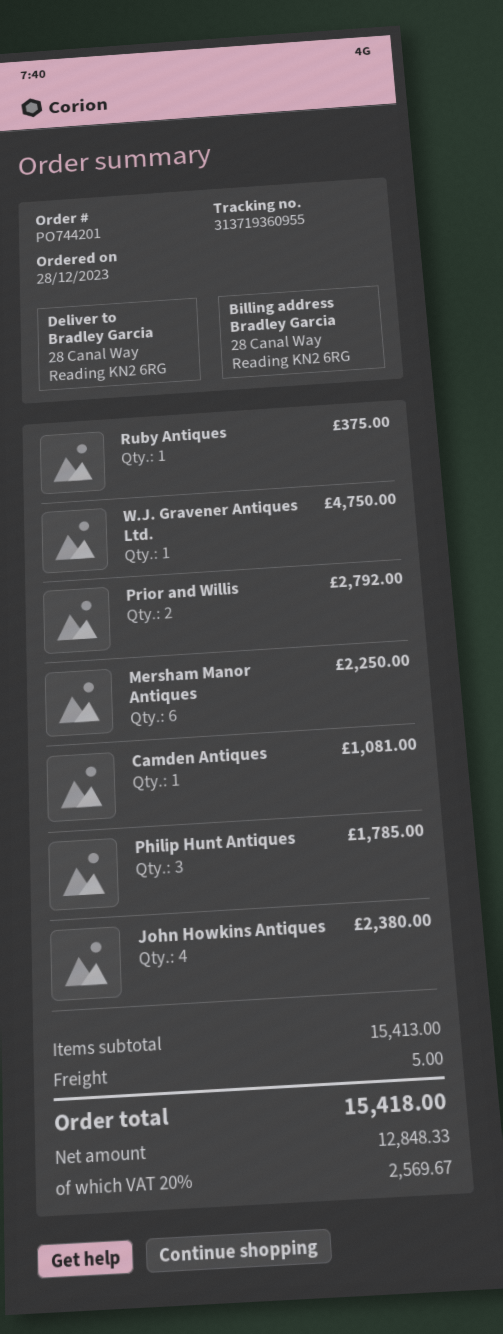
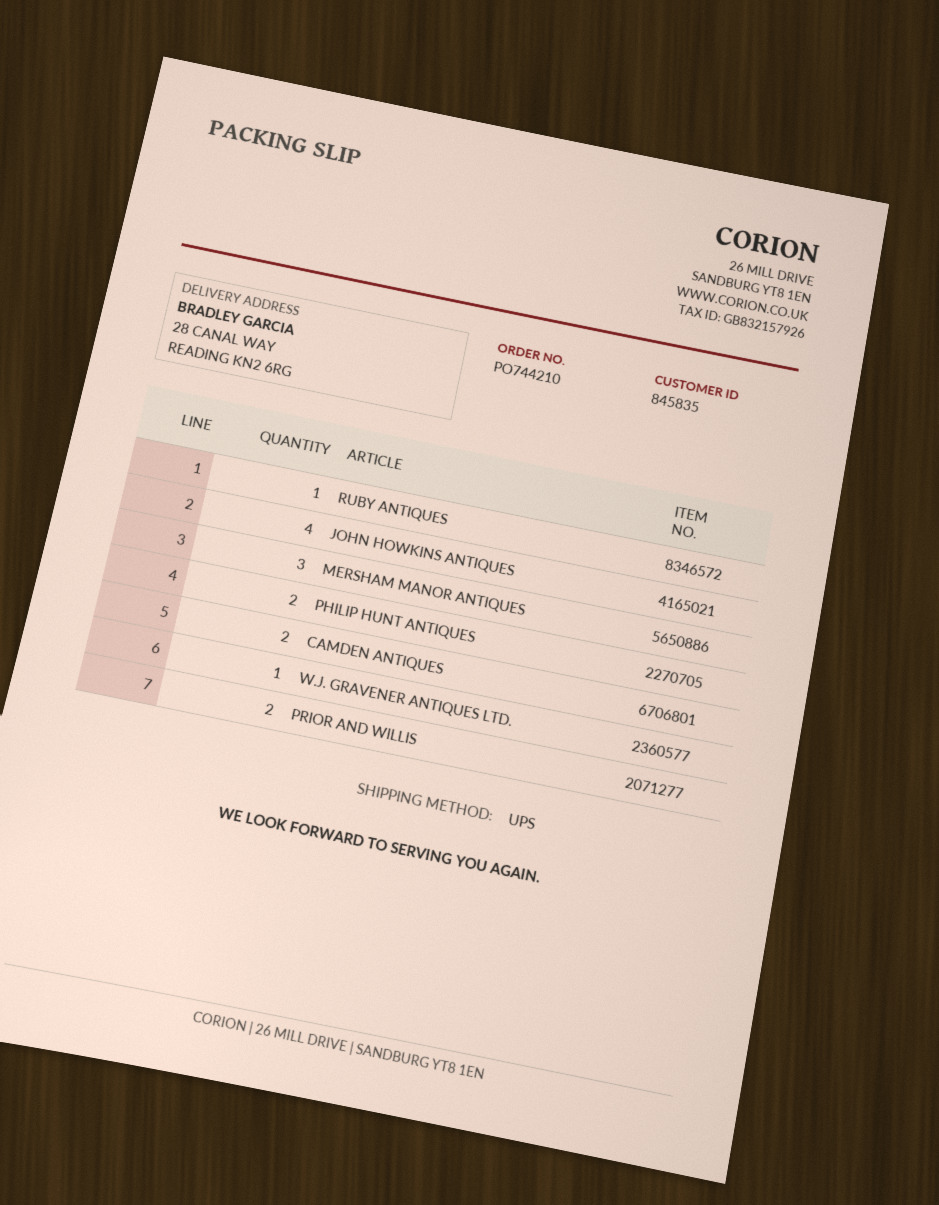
order number: PO744201 -> PO744210
Mersham Manor Antiques: 6 -> 3
Camden Antiques: 1 -> 2
Philip Hunt Antiques: 3 -> 2

